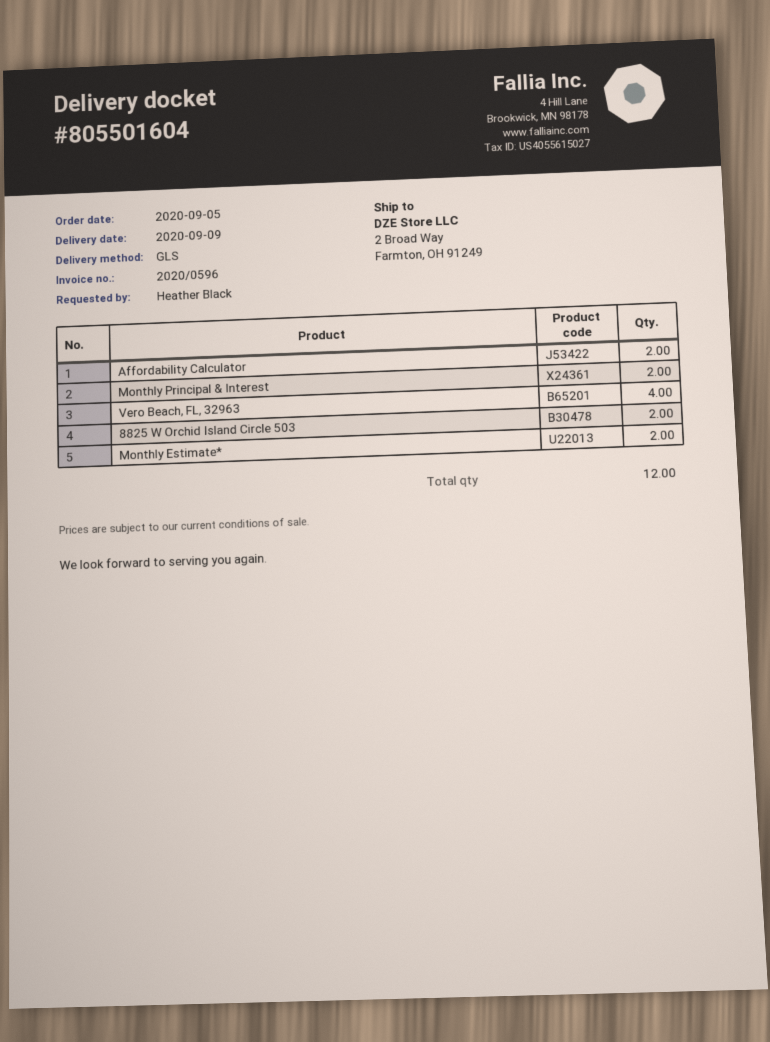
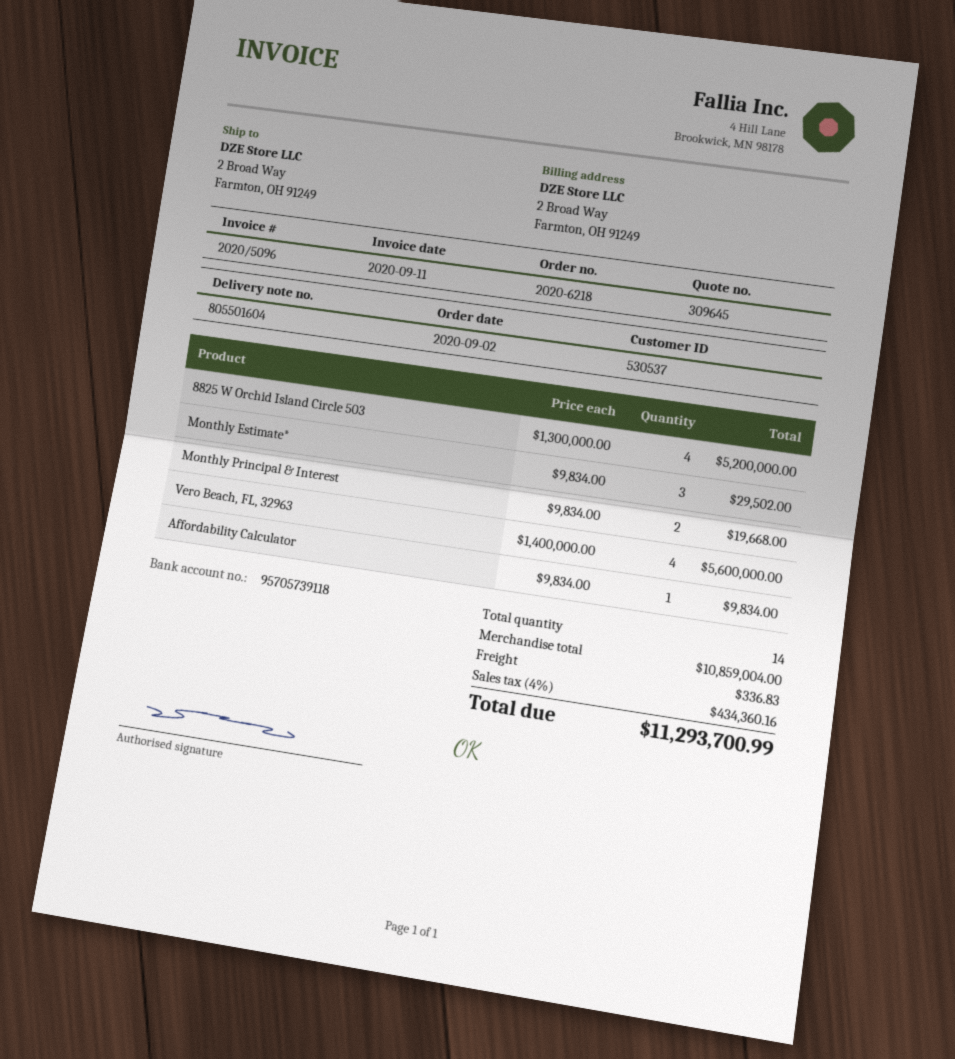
order date: 2020-09-05 -> 2020-09-02
invoice number: 2020/0596 -> 2020/5096
Affordability Calculator: 2 -> 1
8825 W Orchid Island Circle 503: 2 -> 4
Monthly Estimate*: 2 -> 3
total quantity: 12 -> 14

